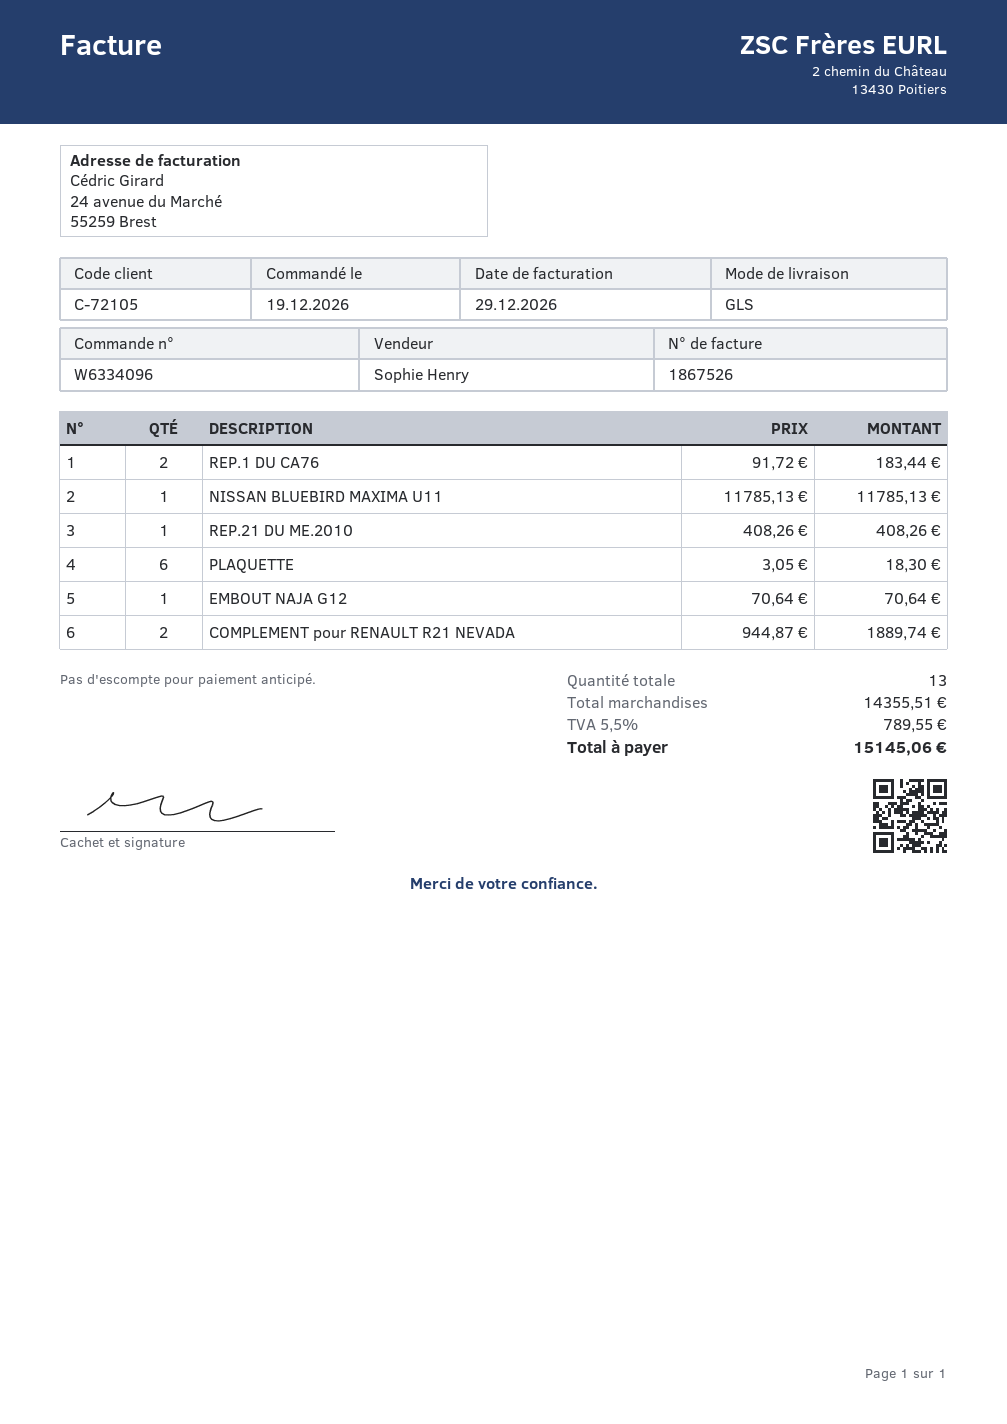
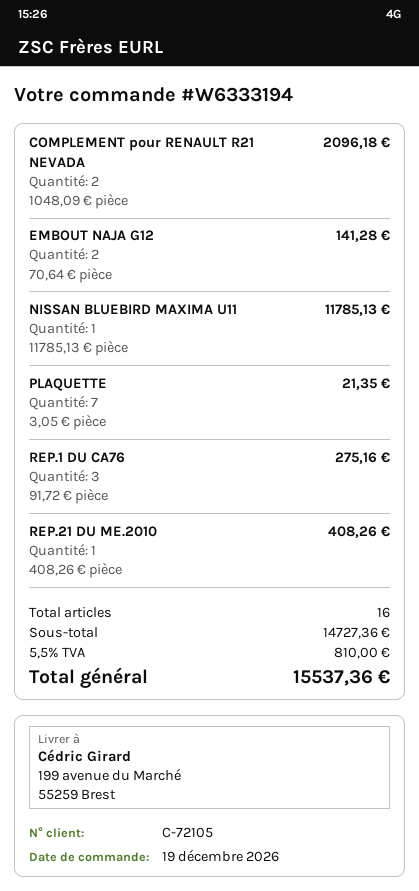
order number: W6334096 -> W6333194
REP.1 DU CA76: 2 x 91.72 = 183.44 -> 3 x 91.72 = 275.16
PLAQUETTE: 6 x 3.05 = 18.30 -> 7 x 3.05 = 21.35
EMBOUT NAJA G12: 1 x 70.64 = 70.64 -> 2 x 70.64 = 141.28
COMPLEMENT pour RENAULT R21 NEVADA: 2 x 944.87 = 1889.74 -> 2 x 1048.09 = 2096.18
total quantity: 13 -> 16
subtotal: 14355.51 -> 14727.36
tax: 5.5% = 789.55 -> 5.5% = 810.00
total: 15145.06 -> 15537.36

